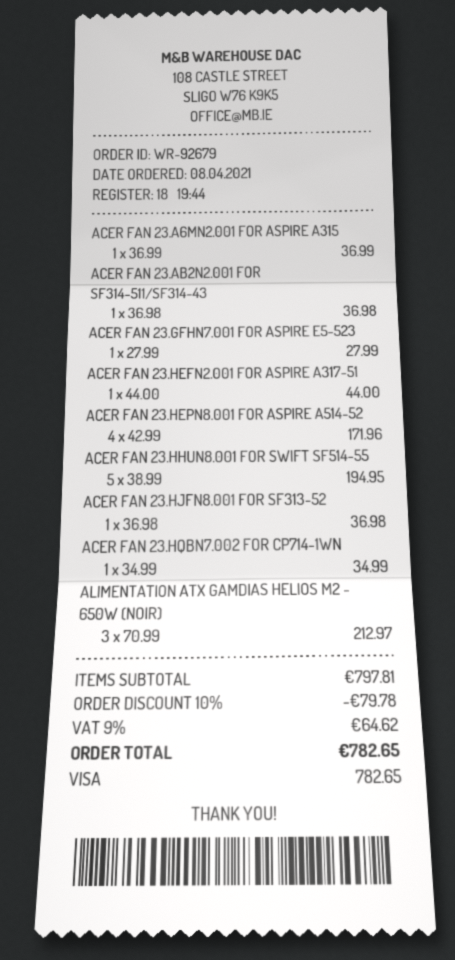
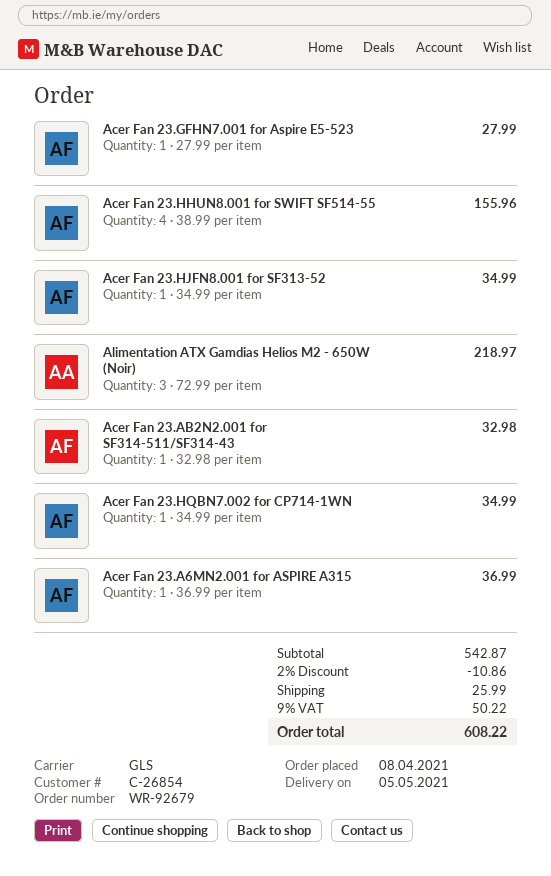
ACER FAN 23.AB2N2.001 FOR SF314-511/SF314-43: 1 x 36.98 = 36.98 -> 1 x 32.98 = 32.98
ACER FAN 23.HEFN2.001 FOR ASPIRE A317-51: 1 x 44.00 = 44.00 -> none
ACER FAN 23.HEPN8.001 FOR ASPIRE A514-52: 4 x 42.99 = 171.96 -> none
ACER FAN 23.HHUN8.001 FOR SWIFT SF514-55: 5 x 38.99 = 194.95 -> 4 x 38.99 = 155.96
ACER FAN 23.HJFN8.001 FOR SF313-52: 1 x 36.98 = 36.98 -> 1 x 34.99 = 34.99
ALIMENTATION ATX GAMDIAS HELIOS M2 - 650W (NOIR): 3 x 70.99 = 212.97 -> 3 x 72.99 = 218.97
subtotal: 797.81 -> 542.87
discount: 10% = 79.78 -> 2% = 10.86
shipping: none -> 25.99
tax: 9% = 64.62 -> 9% = 50.22
total: 782.65 -> 608.22

